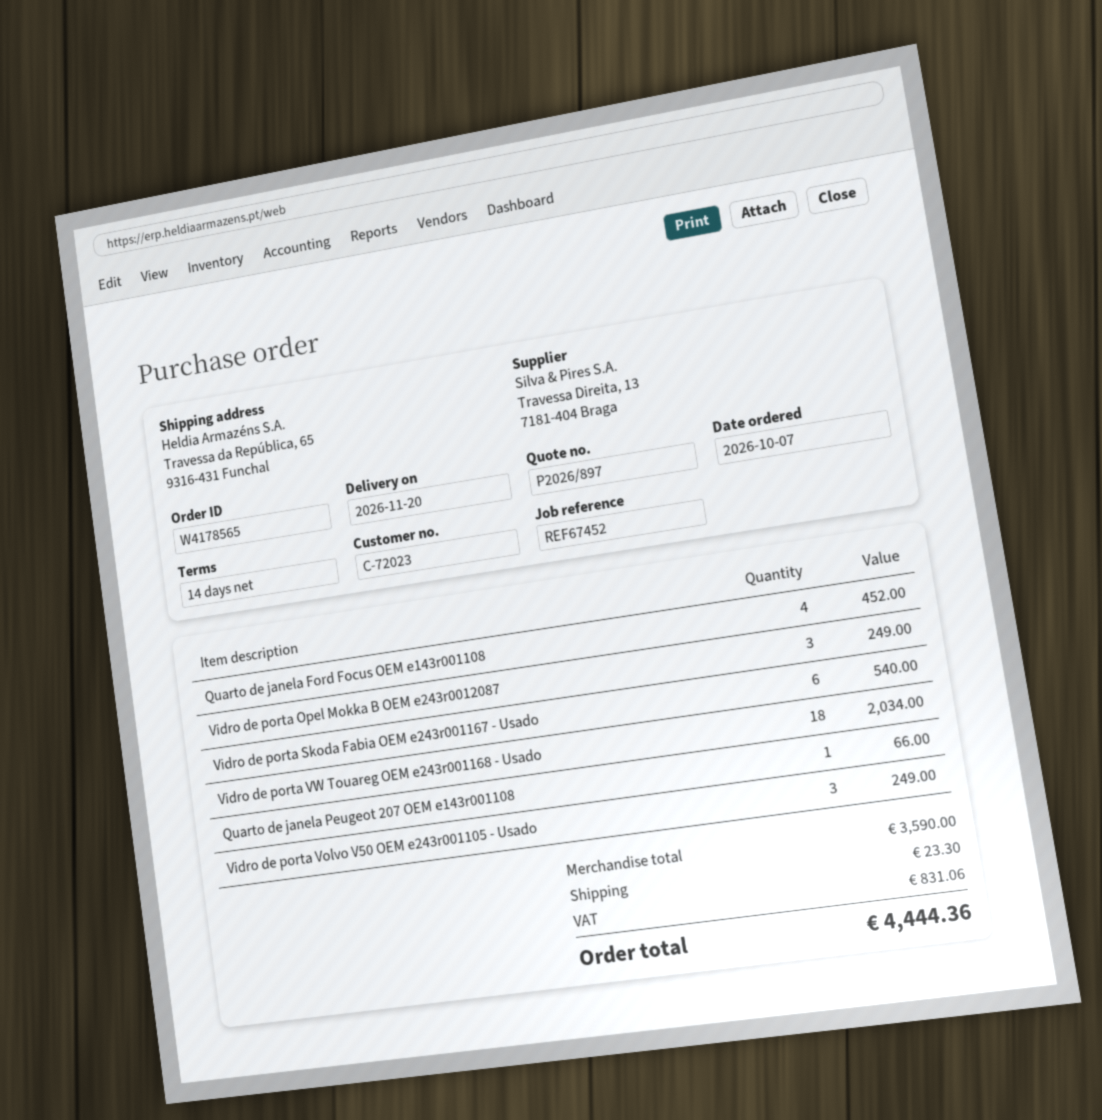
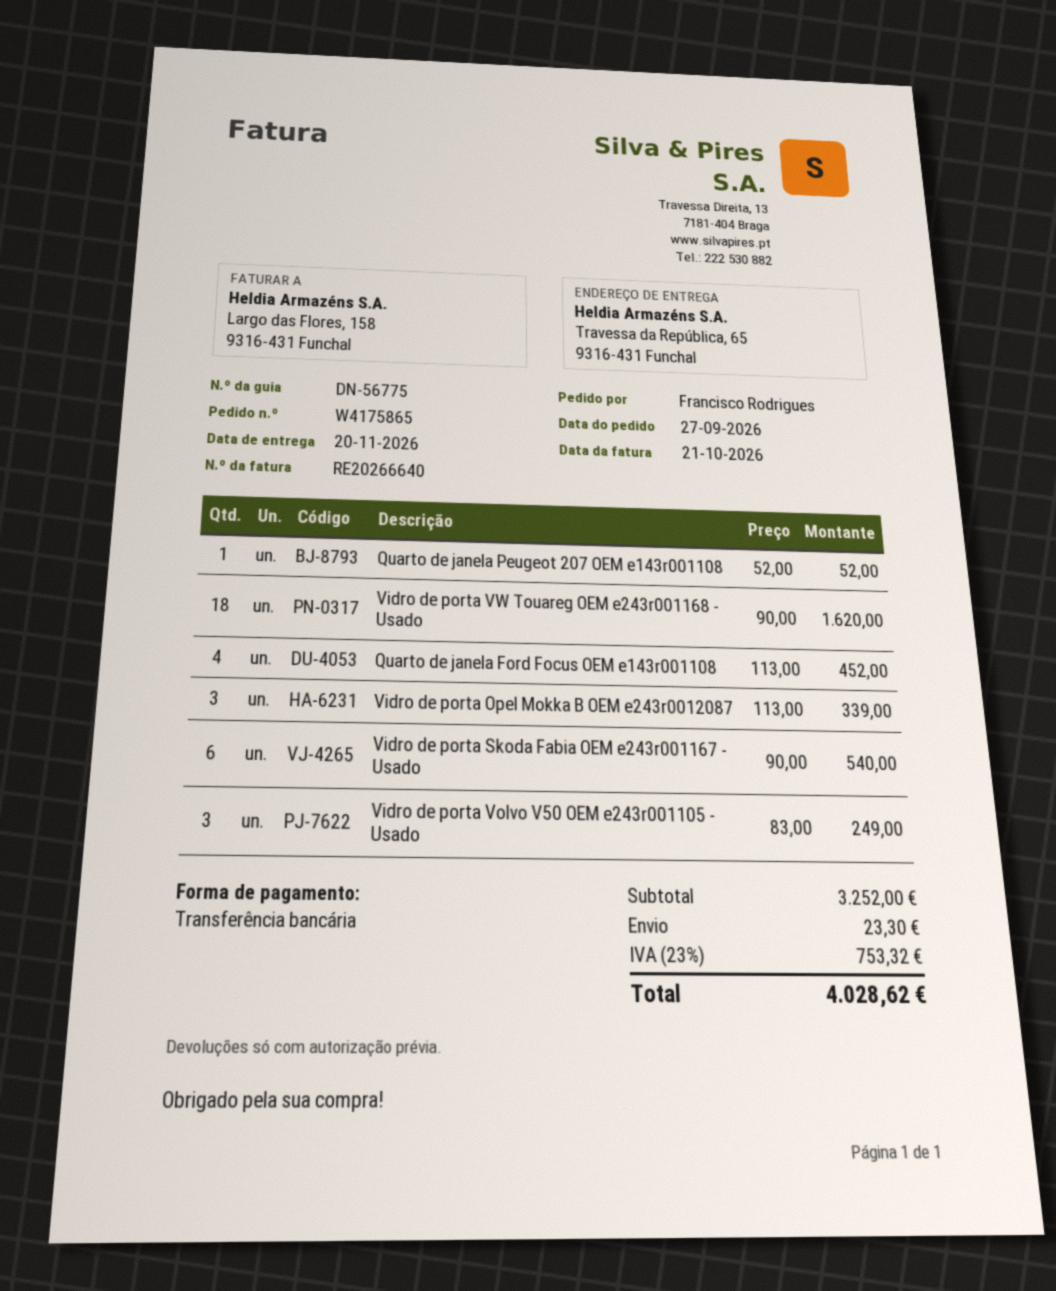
order number: W4178565 -> W4175865
order date: 2026-10-07 -> 2026-09-27
Vidro de porta Opel Mokka B OEM e243r0012087: 3 for 249.00 -> 3 for 339.00
Vidro de porta VW Touareg OEM e243r001168 - Usado: 18 for 2034.00 -> 18 for 1620.00
Quarto de janela Peugeot 207 OEM e143r001108: 1 for 66.00 -> 1 for 52.00
subtotal: 3590.00 -> 3252.00
tax: 831.06 -> 753.32
total: 4444.36 -> 4028.62

